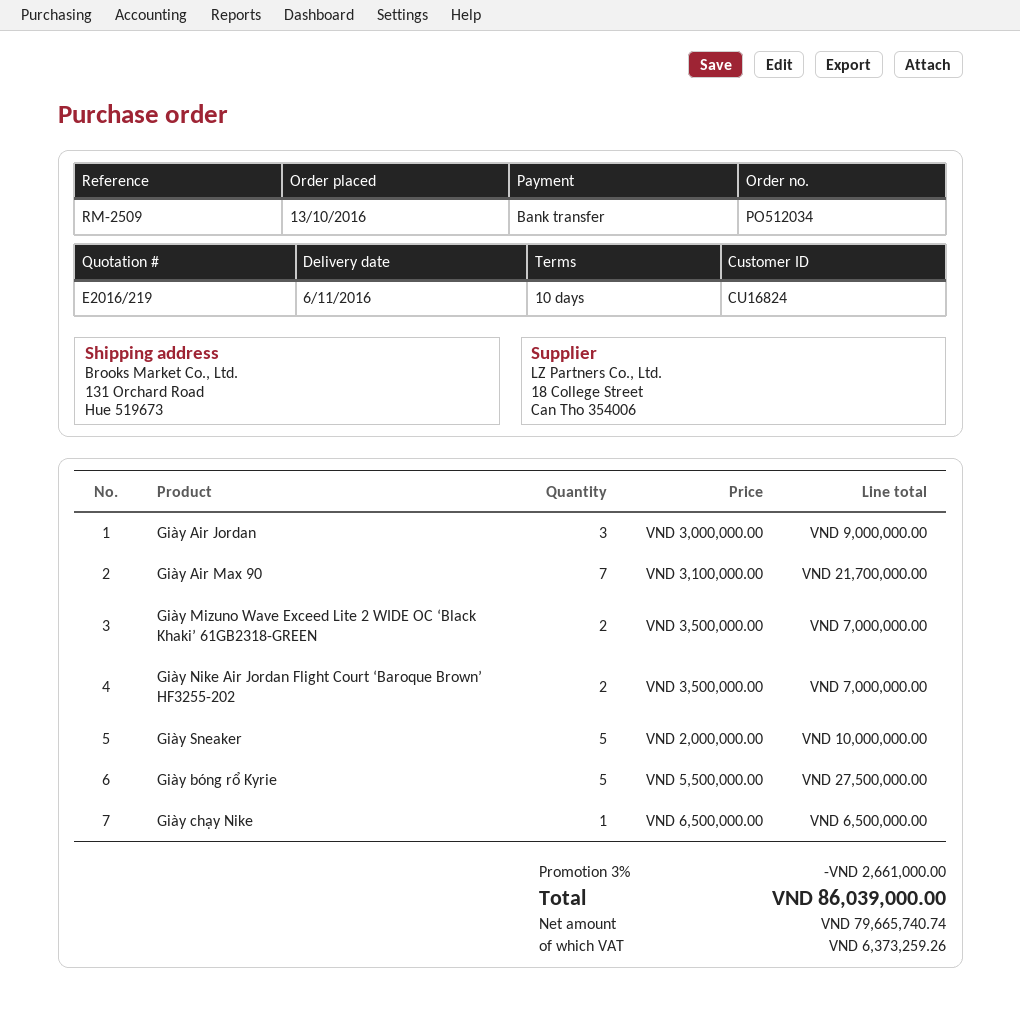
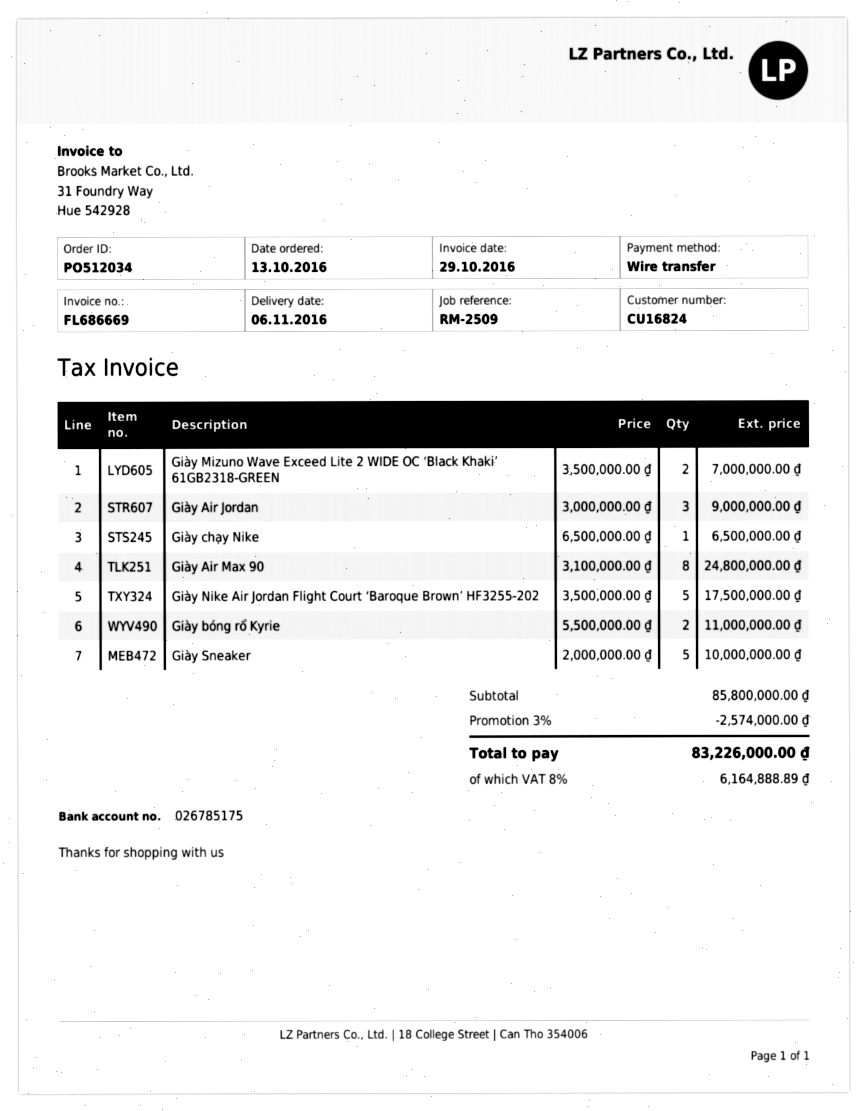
Giày Air Max 90: 7 x 3100000.00 = 21700000.00 -> 8 x 3100000.00 = 24800000.00
Giày Nike Air Jordan Flight Court ‘Baroque Brown’ HF3255-202: 2 x 3500000.00 = 7000000.00 -> 5 x 3500000.00 = 17500000.00
Giày bóng rổ Kyrie: 5 x 5500000.00 = 27500000.00 -> 2 x 5500000.00 = 11000000.00
discount: 3% = 2661000.00 -> 3% = 2574000.00
tax: 6373259.26 -> 6164888.89
total: 86039000.00 -> 83226000.00

